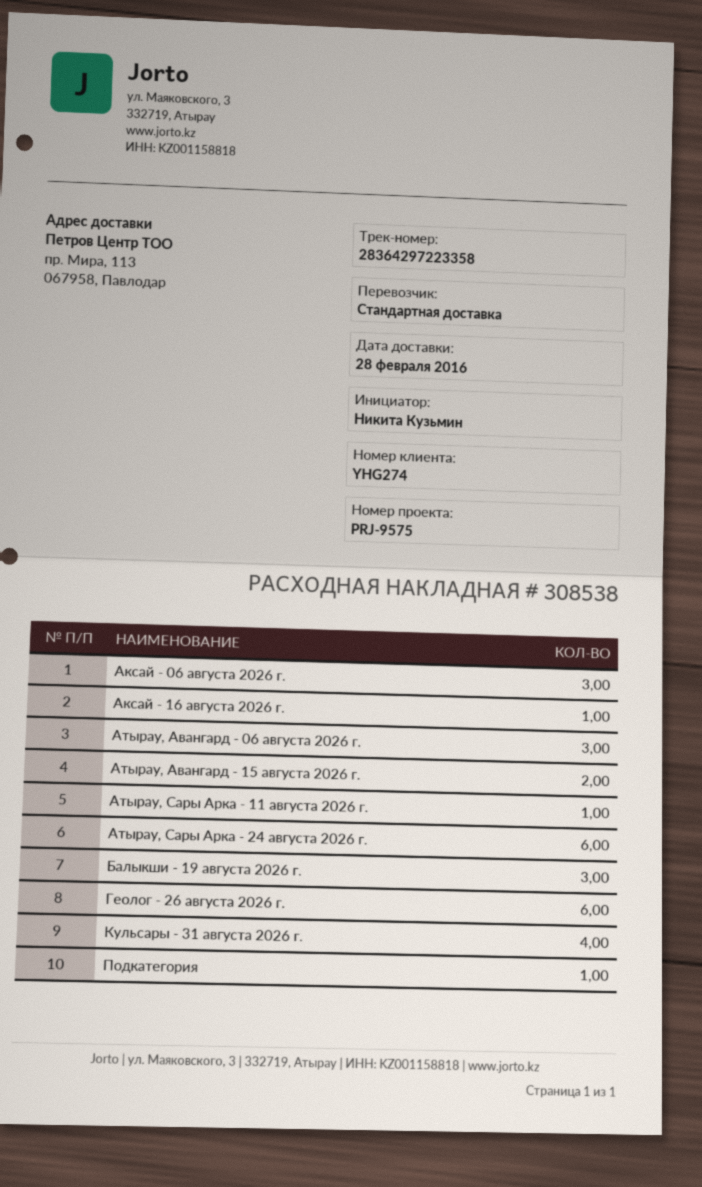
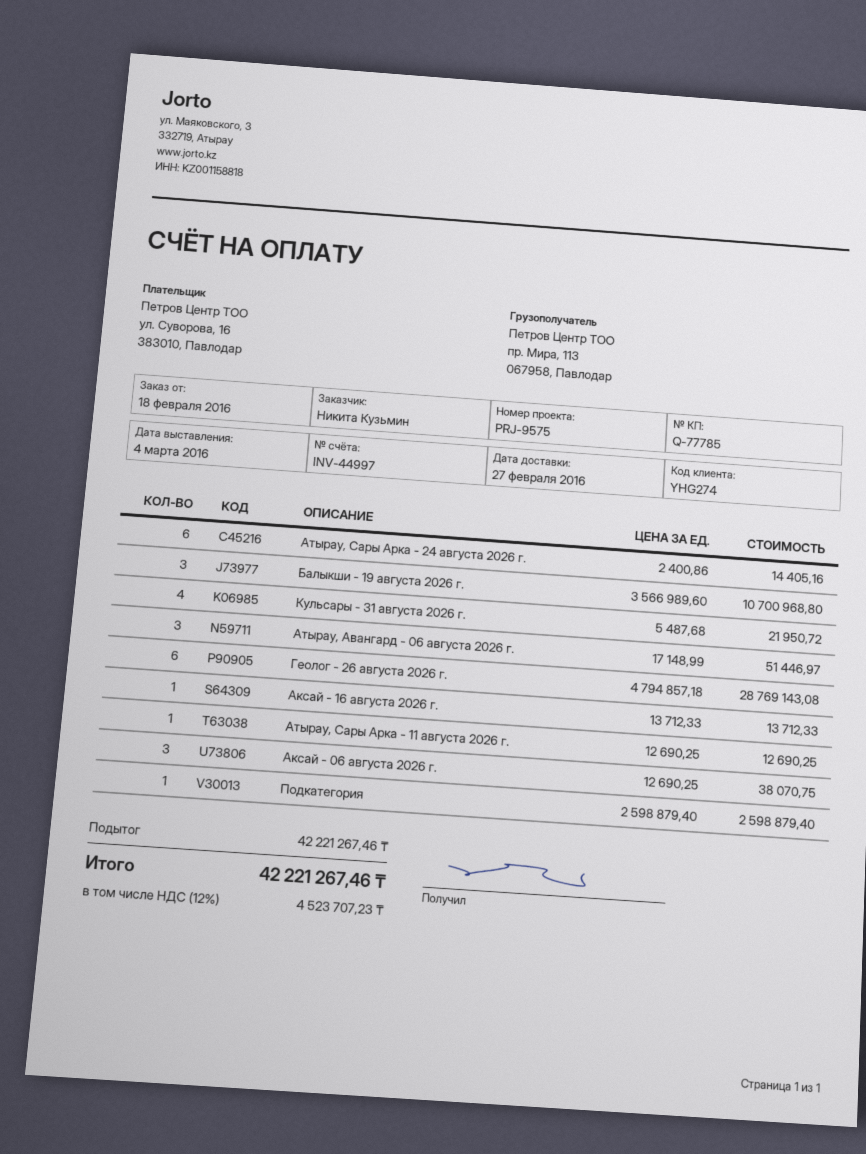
delivery date: 2016-02-28 -> 2016-02-27
Атырау, Авангард - 15 августа 2026 г.: 2 -> none

